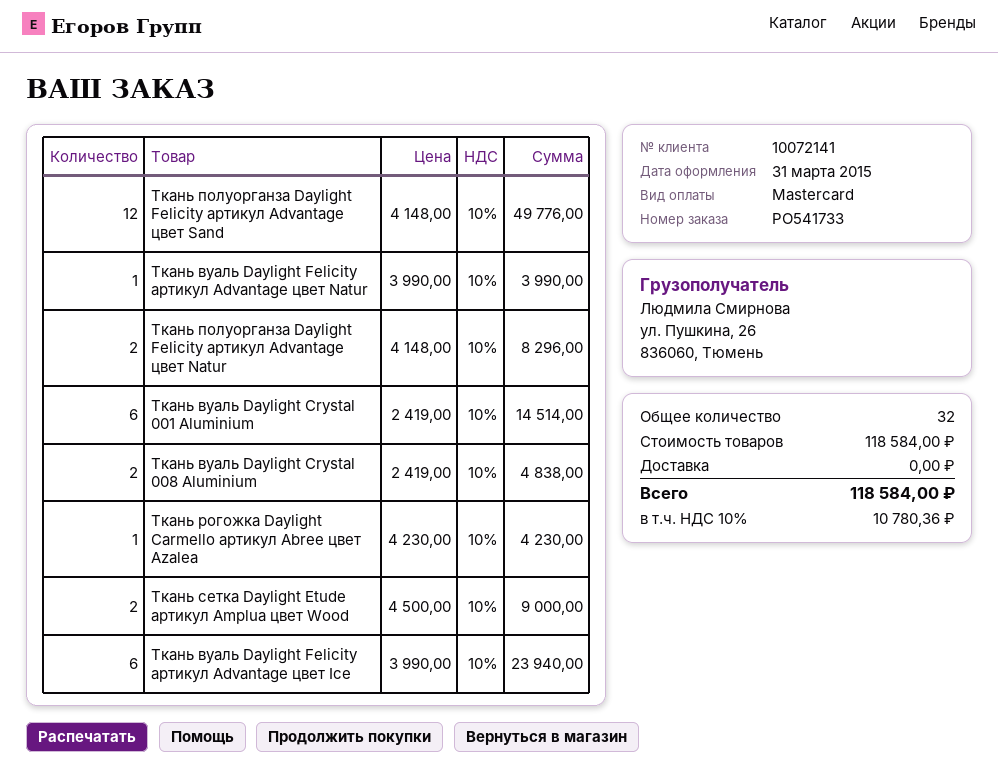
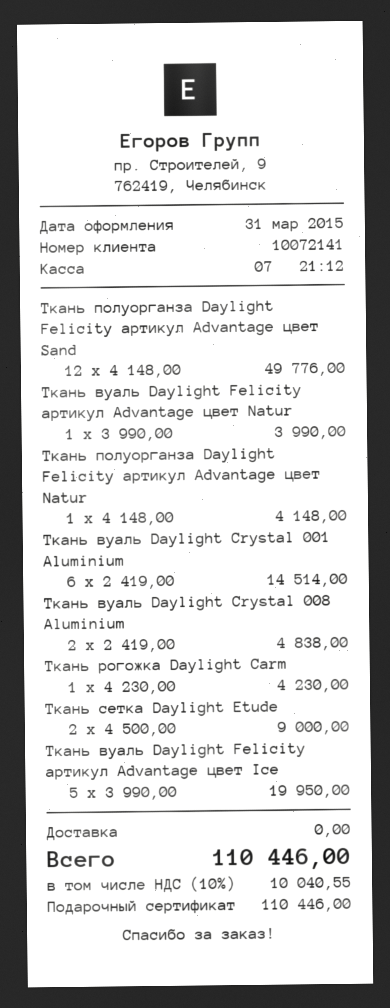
payment method: Mastercard -> gift card
Ткань полуорганза Daylight Felicity артикул Advantage цвет Natur: 2 x 4148.00 = 8296.00 -> 1 x 4148.00 = 4148.00
Ткань вуаль Daylight Felicity артикул Advantage цвет Ice: 6 x 3990.00 = 23940.00 -> 5 x 3990.00 = 19950.00
tax: 10% = 10780.36 -> 10% = 10040.55
total: 118584.00 -> 110446.00

